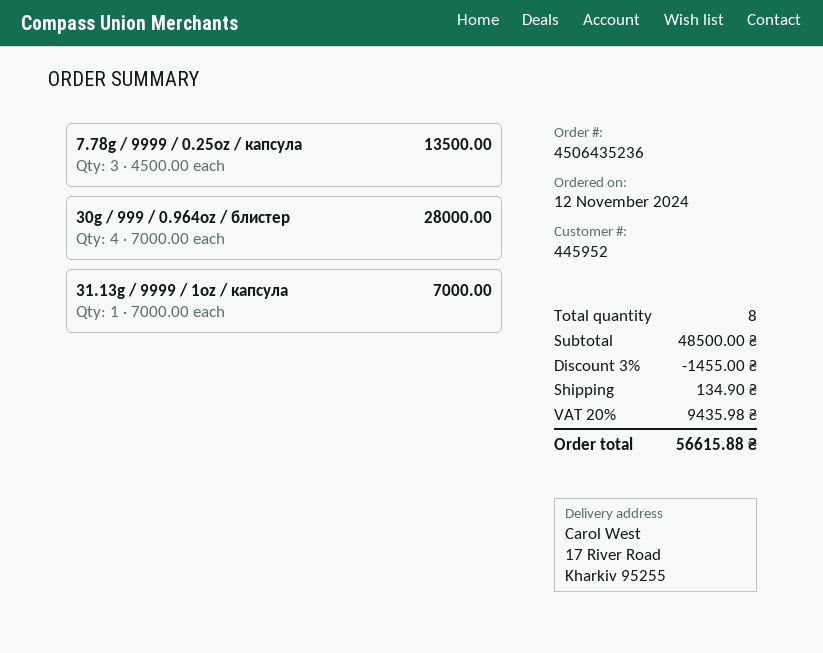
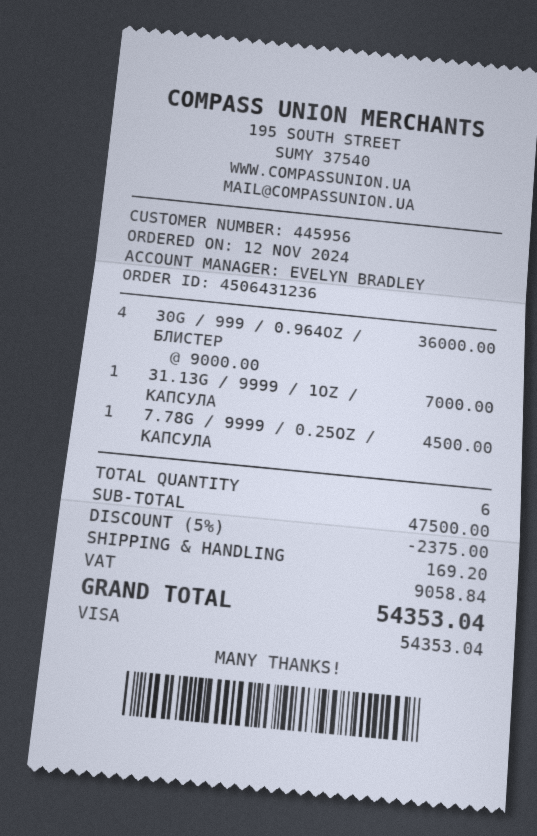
order number: 4506435236 -> 4506431236
customer number: 445952 -> 445956
7.78g / 9999 / 0.25oz / капсула: 3 x 4500.00 = 13500.00 -> 1 x 4500.00 = 4500.00
30g / 999 / 0.964oz / блистер: 4 x 7000.00 = 28000.00 -> 4 x 9000.00 = 36000.00
total quantity: 8 -> 6
subtotal: 48500.00 -> 47500.00
discount: 3% = 1455.00 -> 5% = 2375.00
shipping: 134.90 -> 169.20
tax: 9435.98 -> 9058.84
total: 56615.88 -> 54353.04

